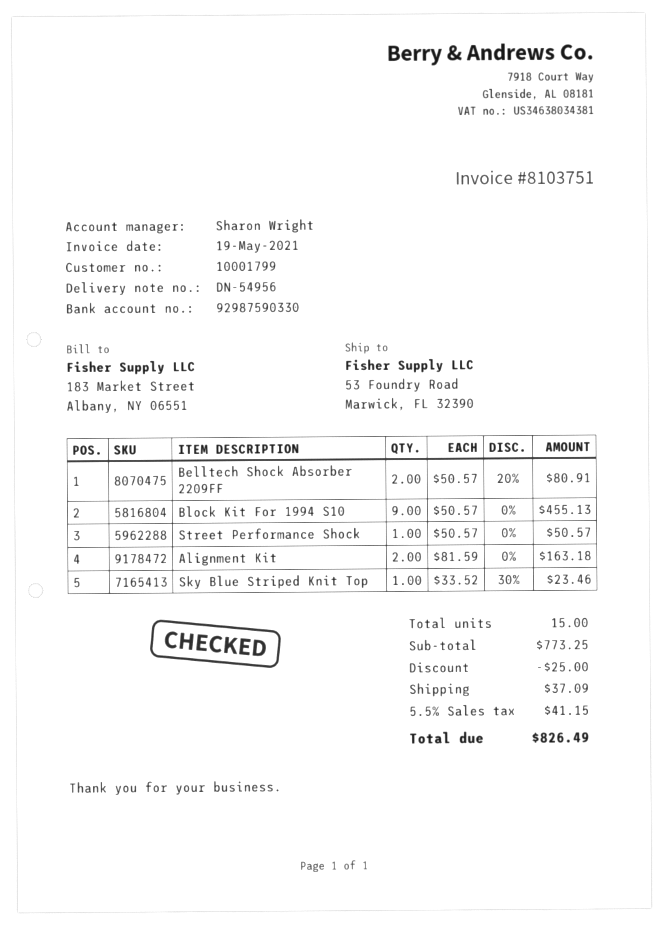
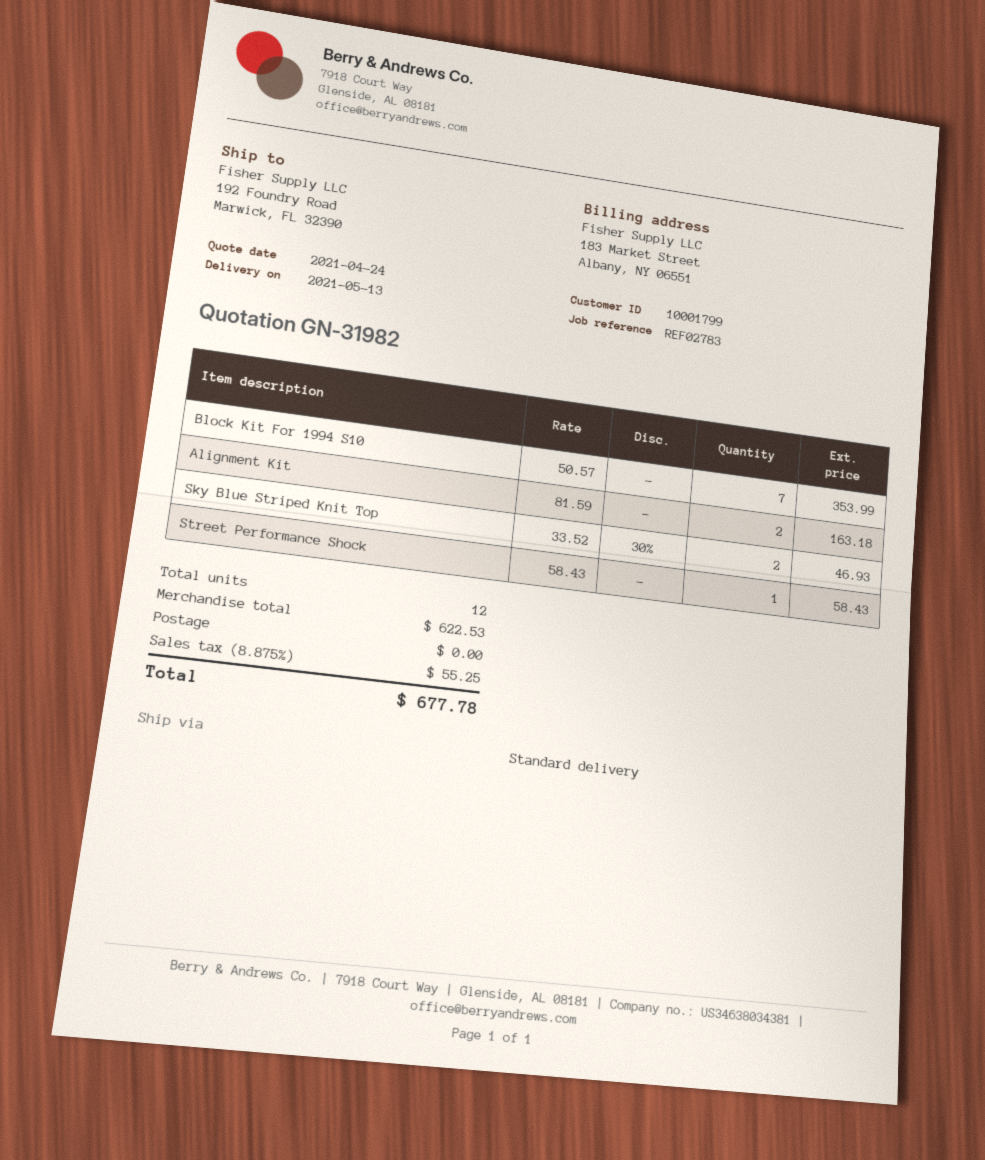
ship to: 53 Foundry Road, Marwick, FL 32390 -> 192 Foundry Road, Marwick, FL 32390
Belltech Shock Absorber 2209FF: 2 x 50.57 - 20% = 80.91 -> none
Block Kit For 1994 S10: 9 x 50.57 = 455.13 -> 7 x 50.57 = 353.99
Street Performance Shock: 1 x 50.57 = 50.57 -> 1 x 58.43 = 58.43
Sky Blue Striped Knit Top: 1 x 33.52 - 30% = 23.46 -> 2 x 33.52 - 30% = 46.93
total quantity: 15 -> 12
subtotal: 773.25 -> 622.53
discount: 25.00 -> none
shipping: 37.09 -> 0.00
tax: 5.5% = 41.15 -> 8.875% = 55.25
total: 826.49 -> 677.78

